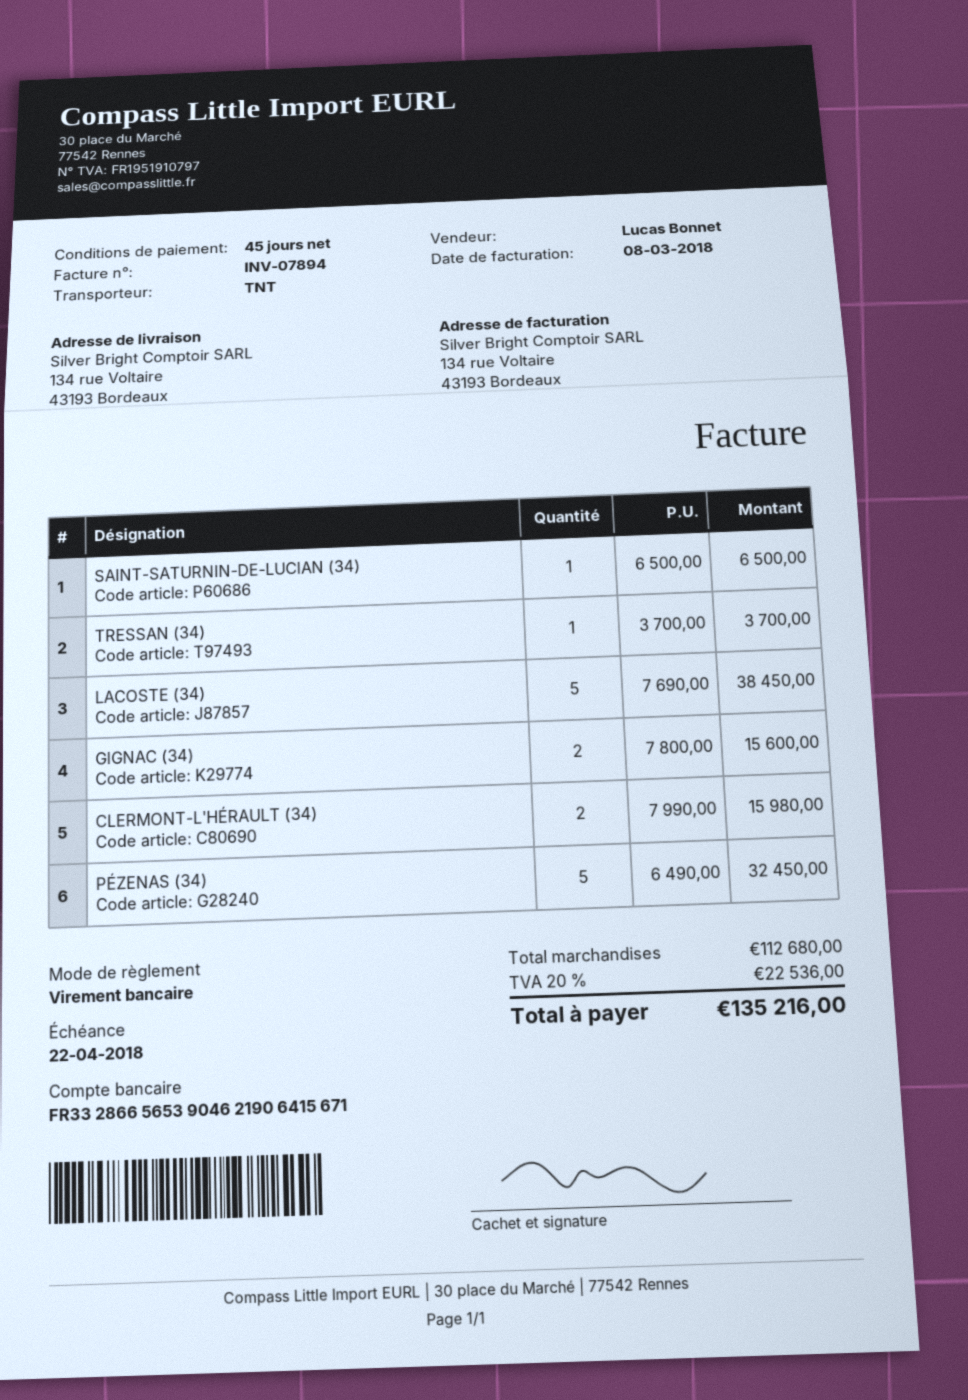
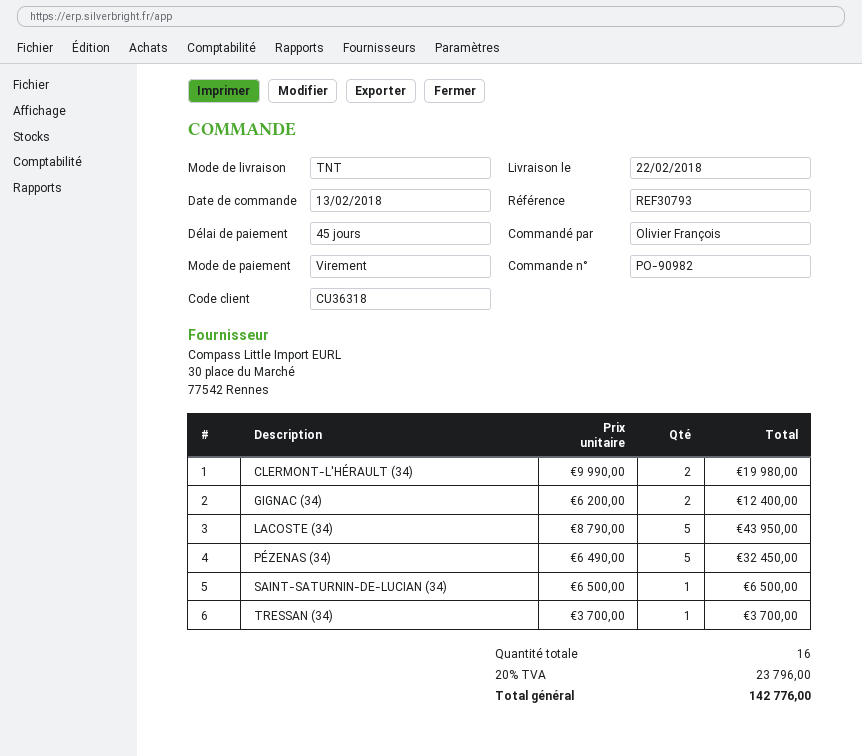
LACOSTE (34): 5 x 7690.00 = 38450.00 -> 5 x 8790.00 = 43950.00
GIGNAC (34): 2 x 7800.00 = 15600.00 -> 2 x 6200.00 = 12400.00
CLERMONT-L'HÉRAULT (34): 2 x 7990.00 = 15980.00 -> 2 x 9990.00 = 19980.00
tax: 20% = 22536.00 -> 20% = 23796.00
total: 135216.00 -> 142776.00

